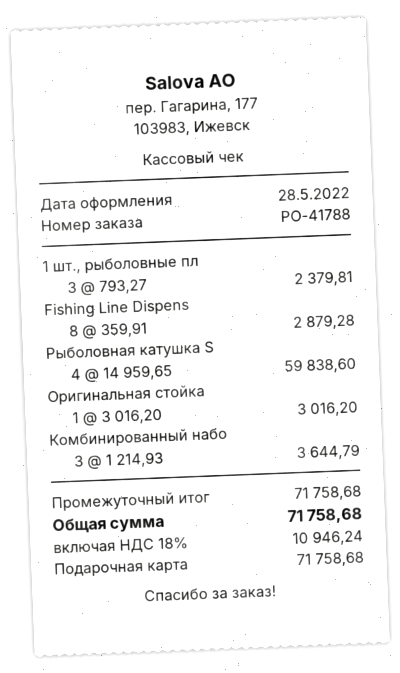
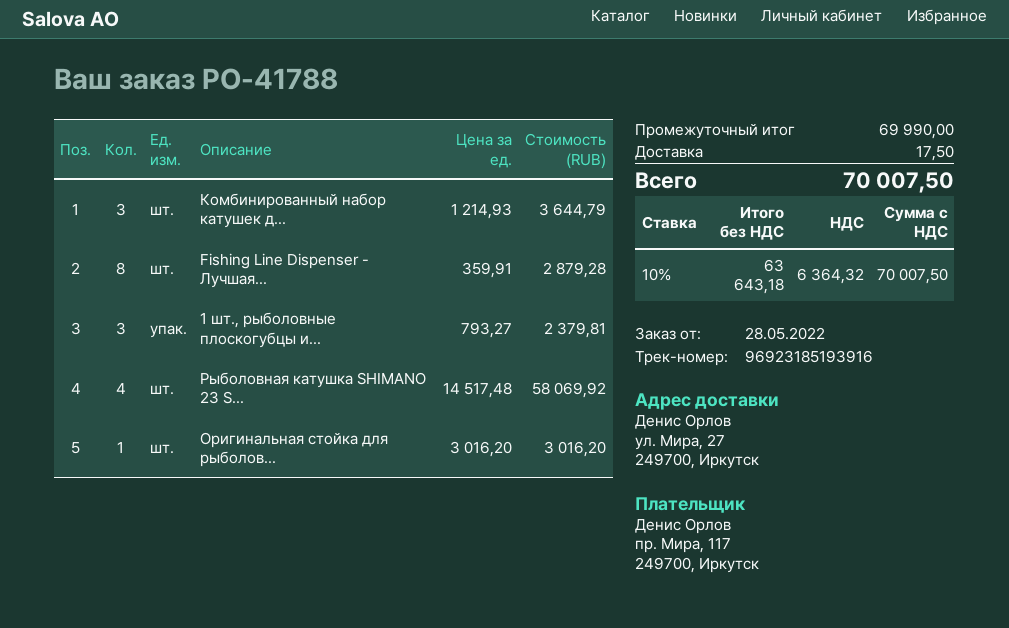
Рыболовная катушка S: 4 x 14959.65 = 59838.60 -> 4 x 14517.48 = 58069.92
subtotal: 71758.68 -> 69990.00
shipping: none -> 17.50
tax: 18% = 10946.24 -> 10% = 6364.32
total: 71758.68 -> 70007.50

